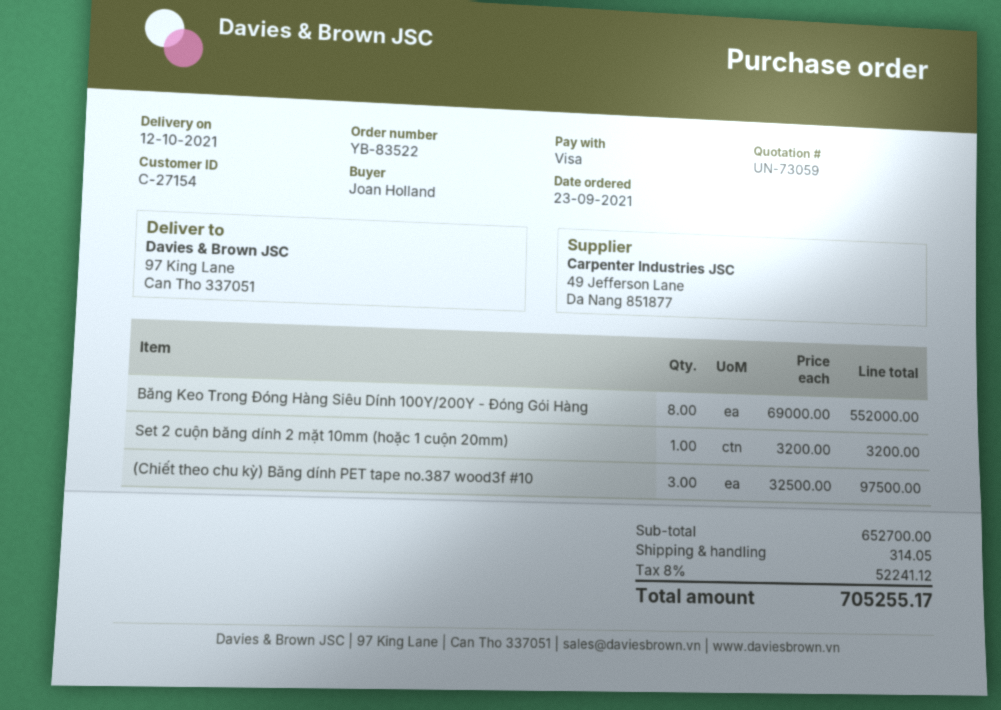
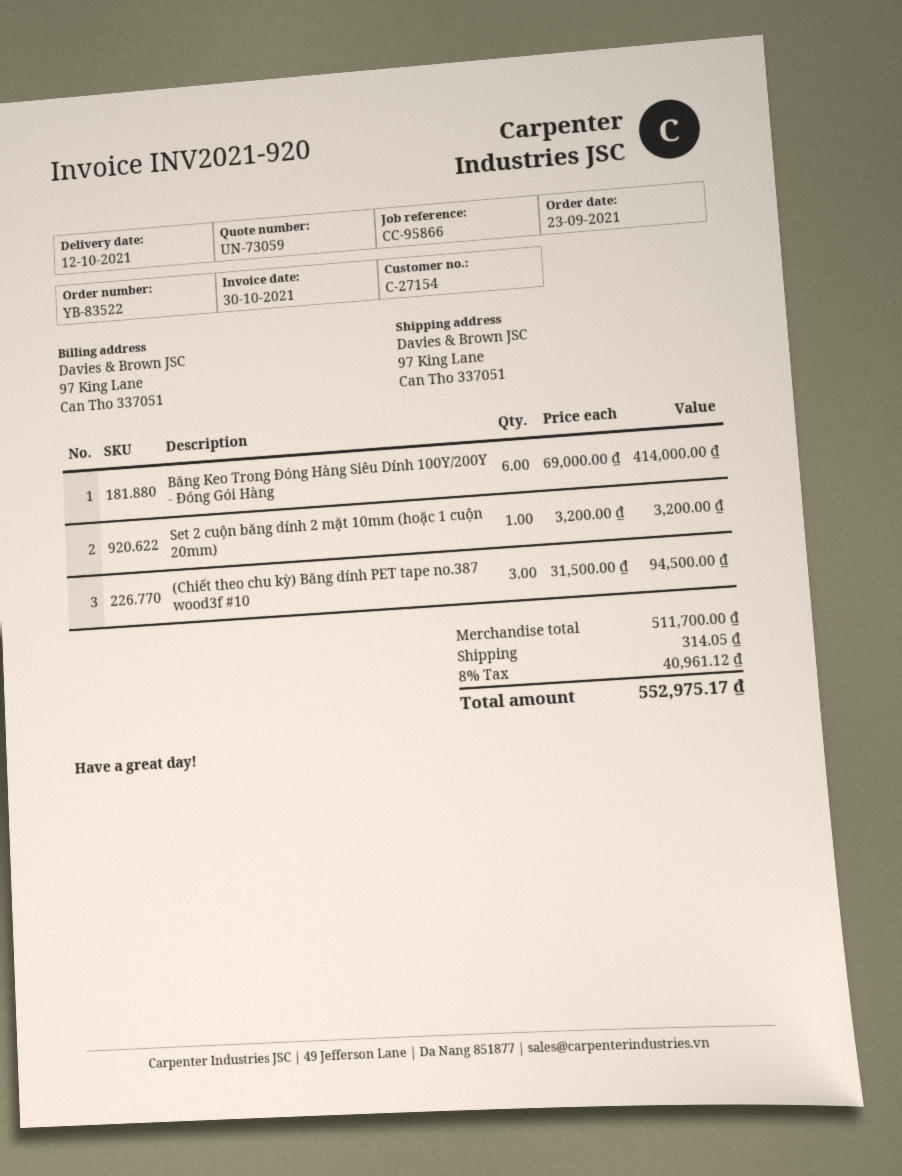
Băng Keo Trong Đóng Hàng Siêu Dính 100Y/200Y - Đóng Gói Hàng: 8 x 69000.00 = 552000.00 -> 6 x 69000.00 = 414000.00
(Chiết theo chu kỳ) Băng dính PET tape no.387 wood3f #10: 3 x 32500.00 = 97500.00 -> 3 x 31500.00 = 94500.00
subtotal: 652700.00 -> 511700.00
tax: 8% = 52241.12 -> 8% = 40961.12
total: 705255.17 -> 552975.17

